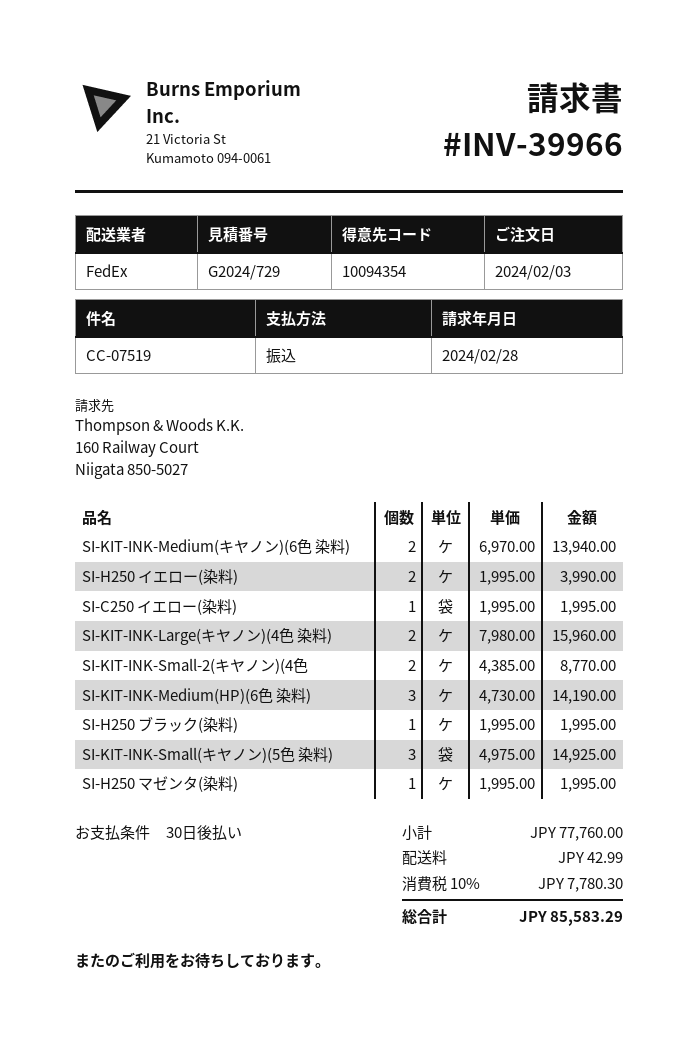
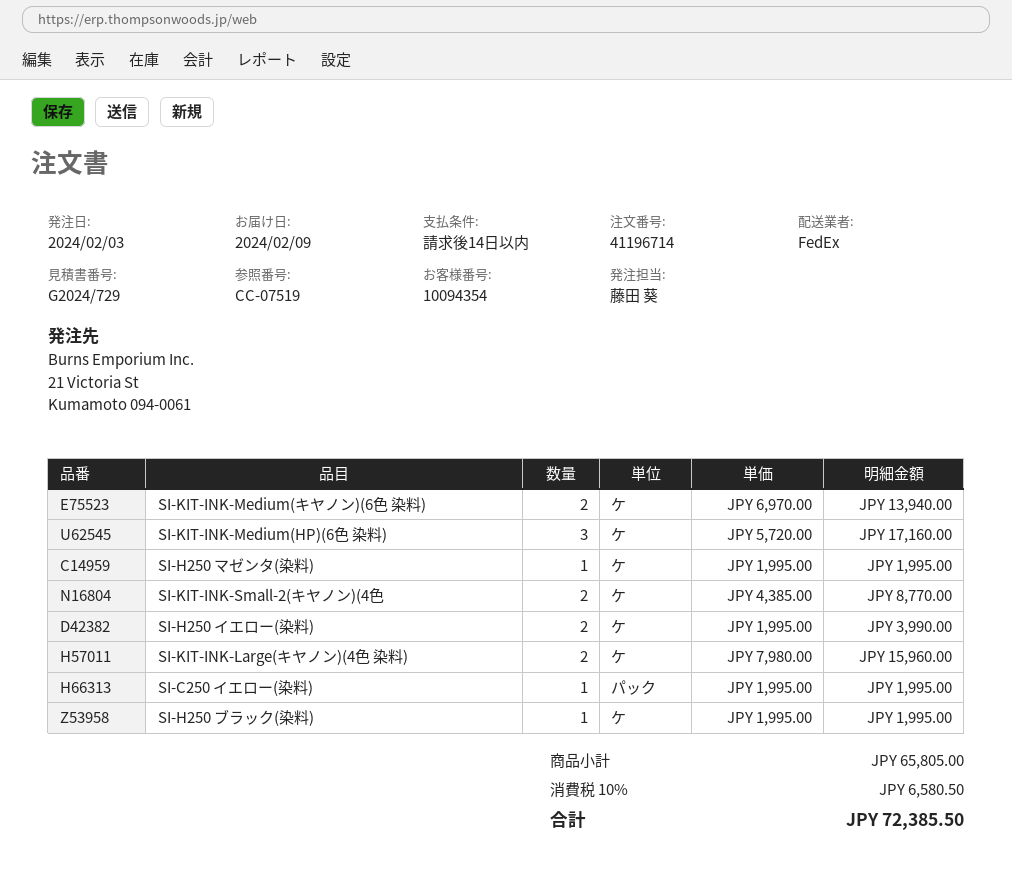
payment terms: 30 days -> 14 days
SI-KIT-INK-Medium(HP)(6色 染料): 3 x 4730.00 = 14190.00 -> 3 x 5720.00 = 17160.00
SI-KIT-INK-Small(キヤノン)(5色 染料): 3 x 4975.00 = 14925.00 -> none
subtotal: 77760.00 -> 65805.00
shipping: 42.99 -> none
tax: 10% = 7780.30 -> 10% = 6580.50
total: 85583.29 -> 72385.50

